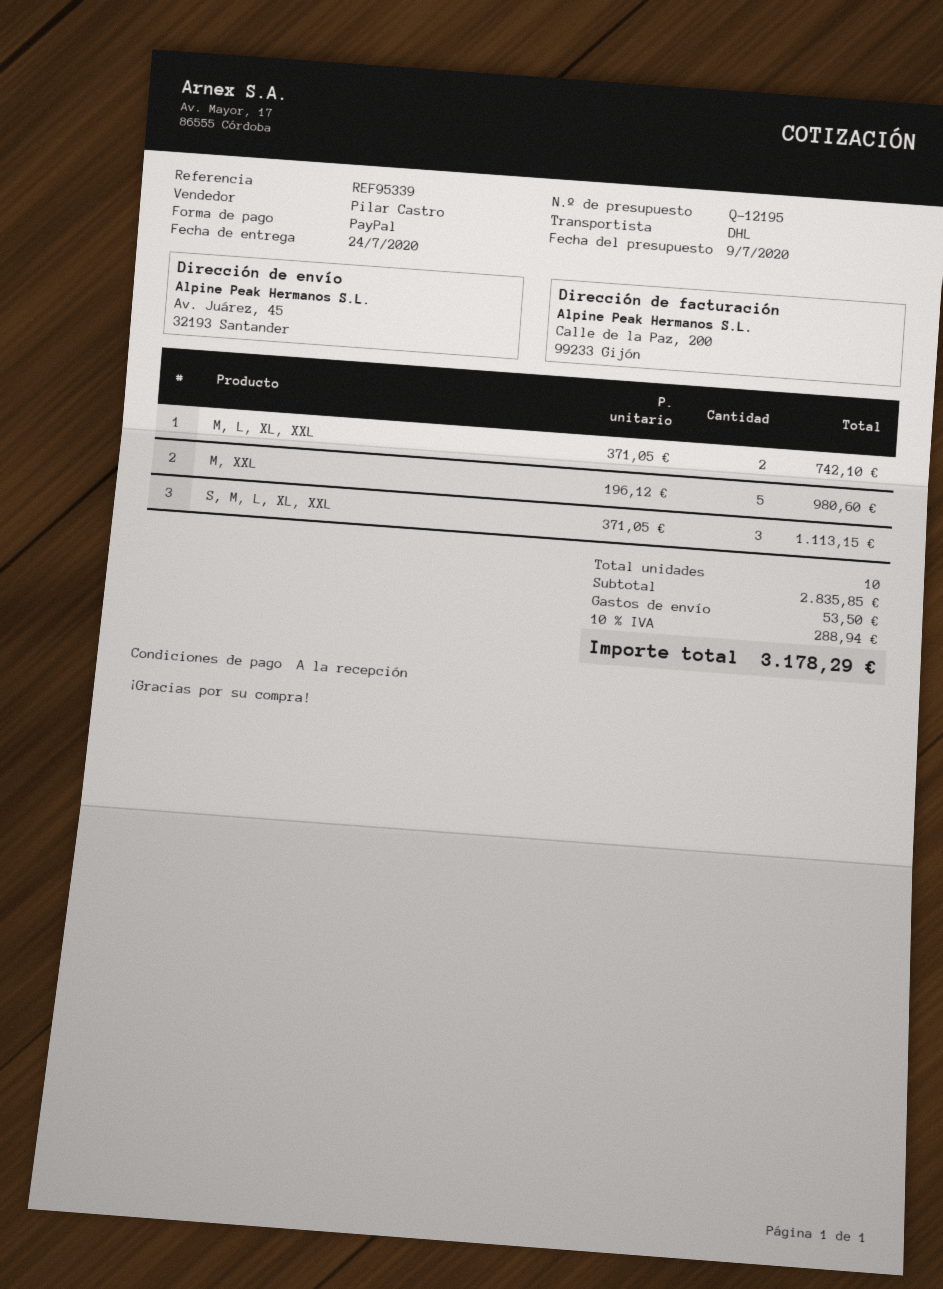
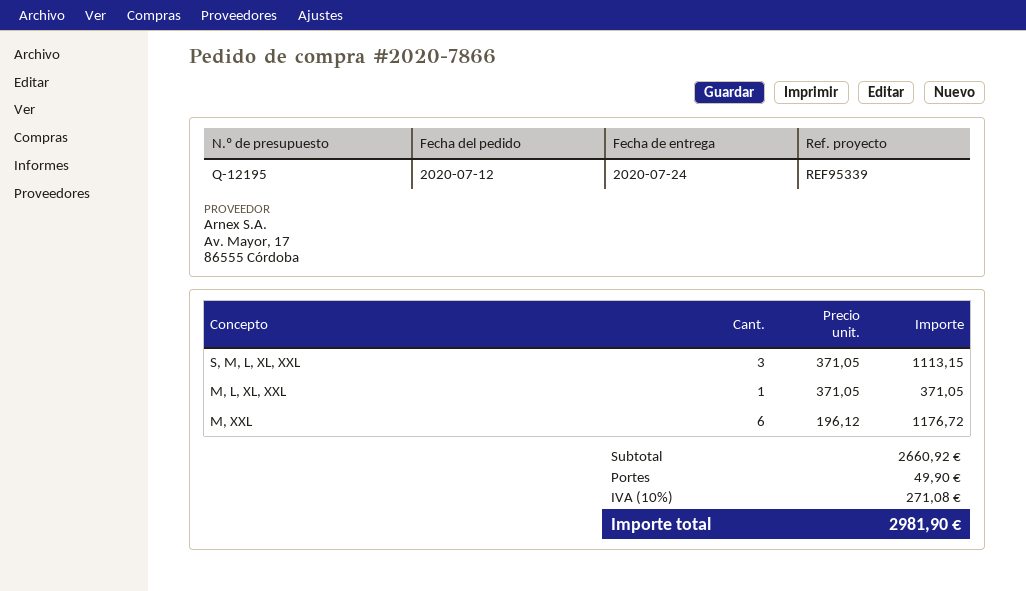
M, L, XL, XXL: 2 x 371.05 = 742.10 -> 1 x 371.05 = 371.05
M, XXL: 5 x 196.12 = 980.60 -> 6 x 196.12 = 1176.72
subtotal: 2835.85 -> 2660.92
shipping: 53.50 -> 49.90
tax: 10% = 288.94 -> 10% = 271.08
total: 3178.29 -> 2981.90

